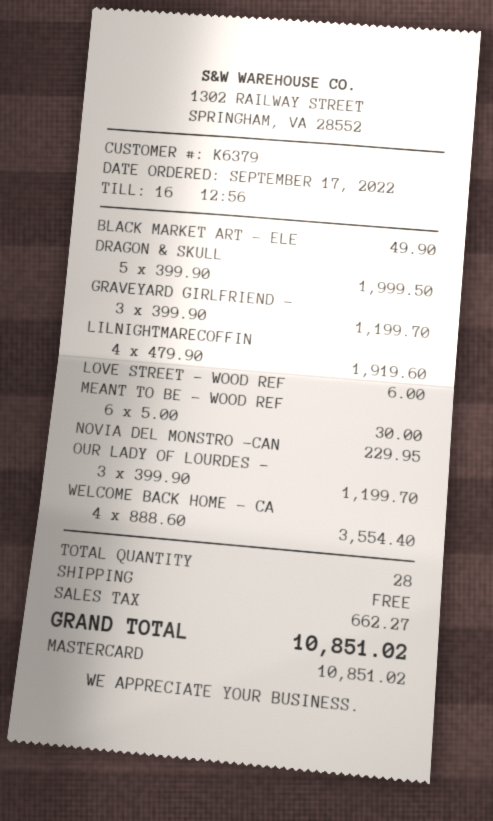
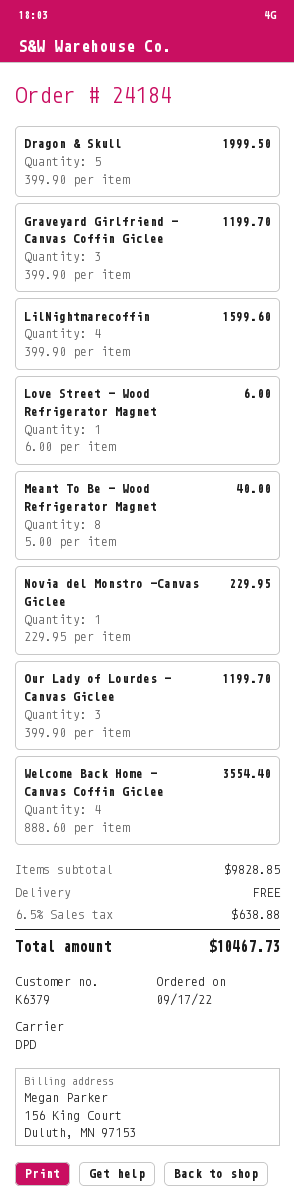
BLACK MARKET ART - ELE: 1 x 49.90 = 49.90 -> none
LILNIGHTMARECOFFIN: 4 x 479.90 = 1919.60 -> 4 x 399.90 = 1599.60
MEANT TO BE - WOOD REF: 6 x 5.00 = 30.00 -> 8 x 5.00 = 40.00
tax: 662.27 -> 638.88
total: 10851.02 -> 10467.73

